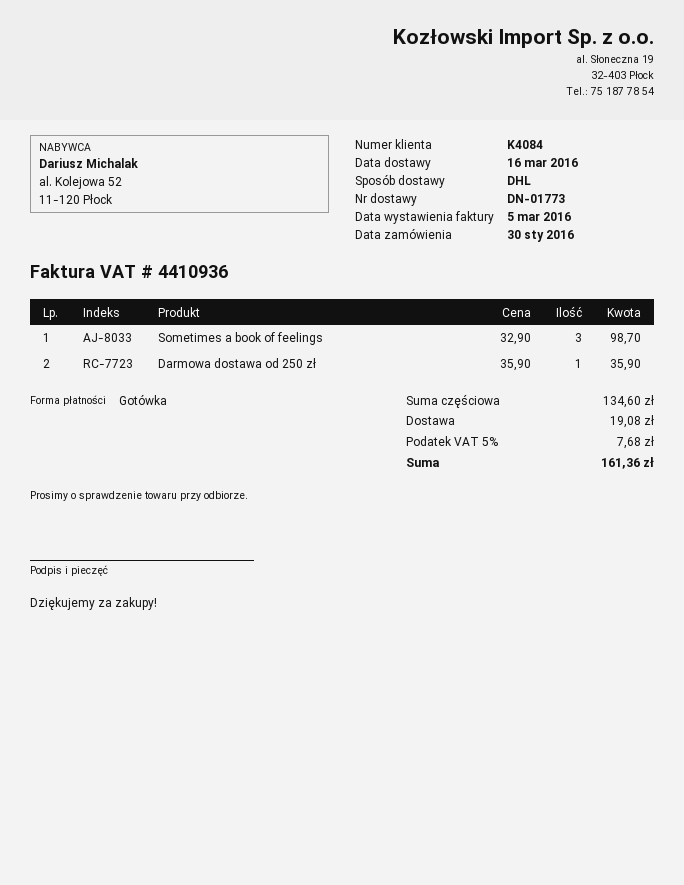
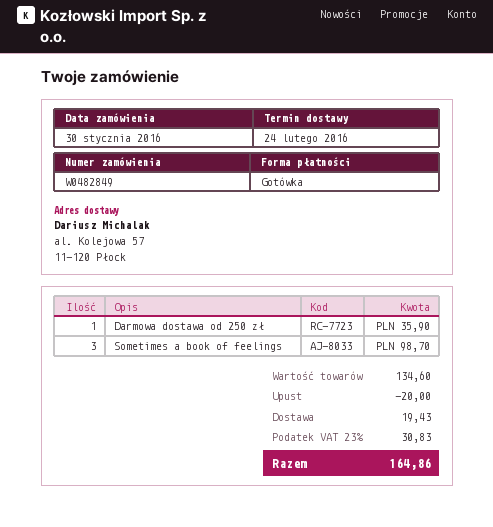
delivery date: 2016-03-16 -> 2016-02-24
discount: none -> 20.00
shipping: 19.08 -> 19.43
tax: 5% = 7.68 -> 23% = 30.83
total: 161.36 -> 164.86

